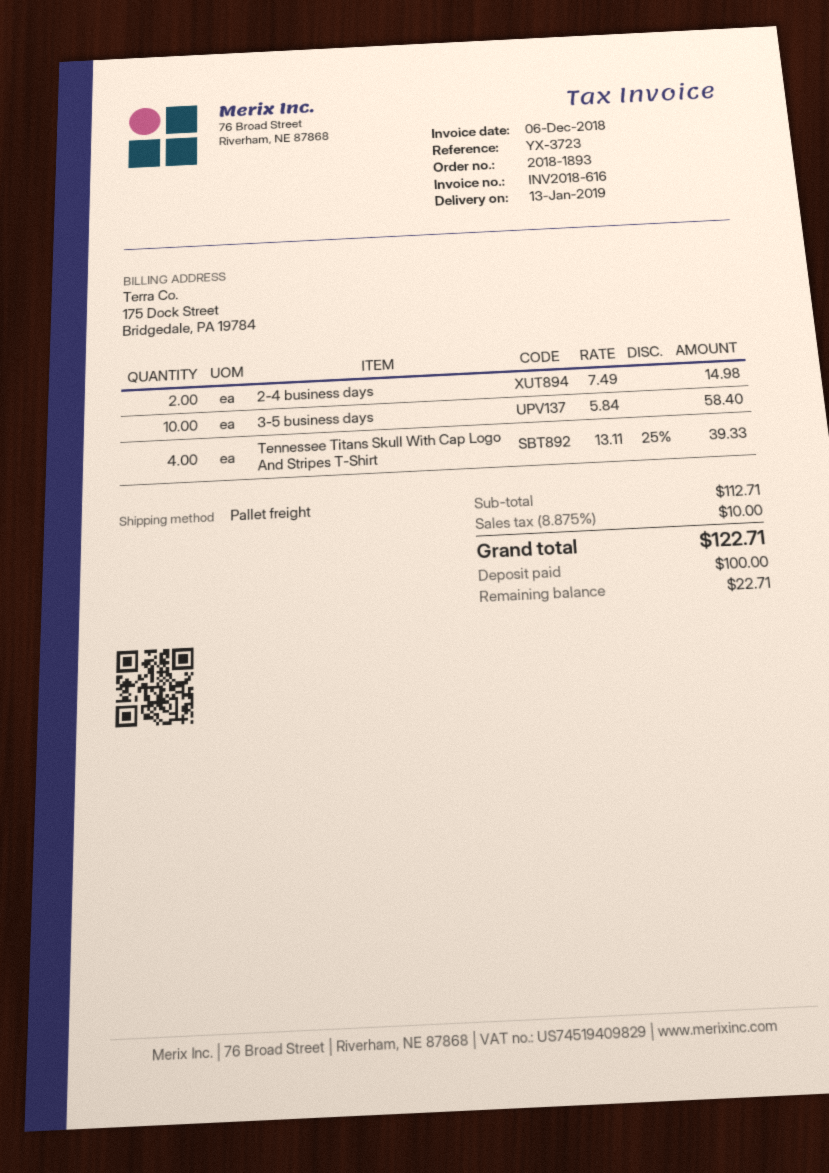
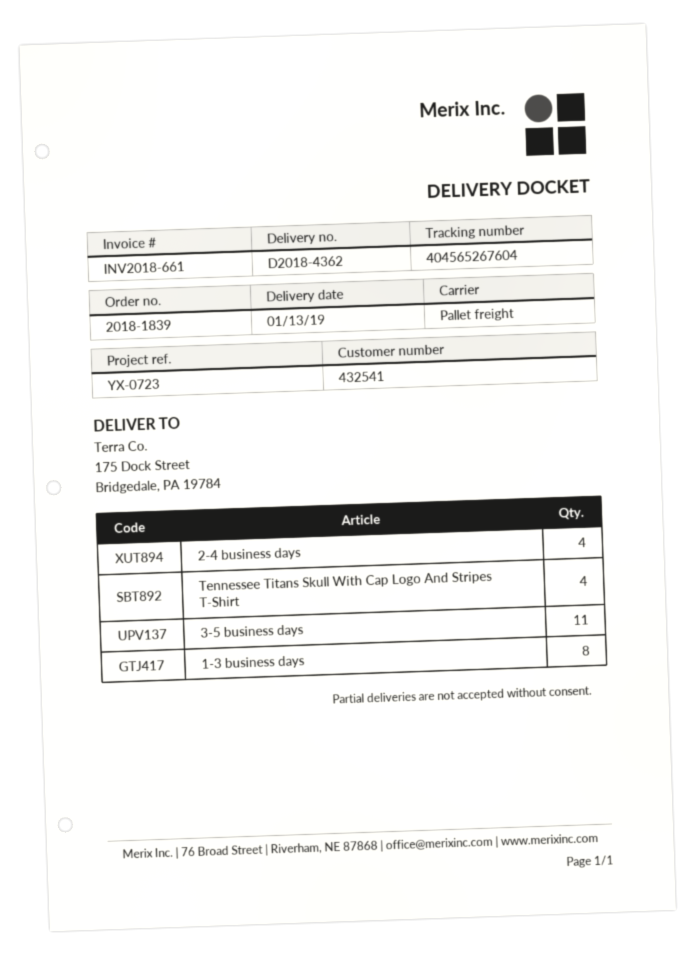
order number: 2018-1893 -> 2018-1839
invoice number: INV2018-616 -> INV2018-661
reference: YX-3723 -> YX-0723
2-4 business days: 2 -> 4
3-5 business days: 10 -> 11
1-3 business days: none -> 8

